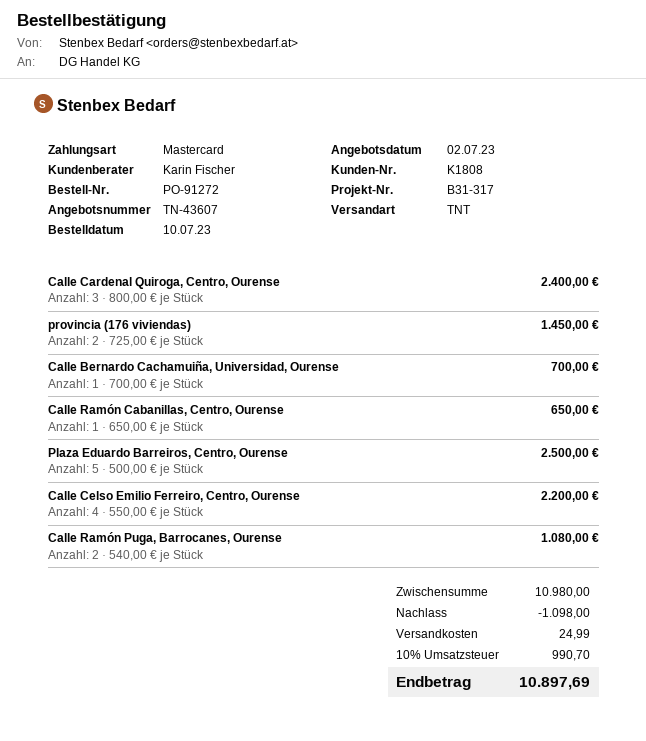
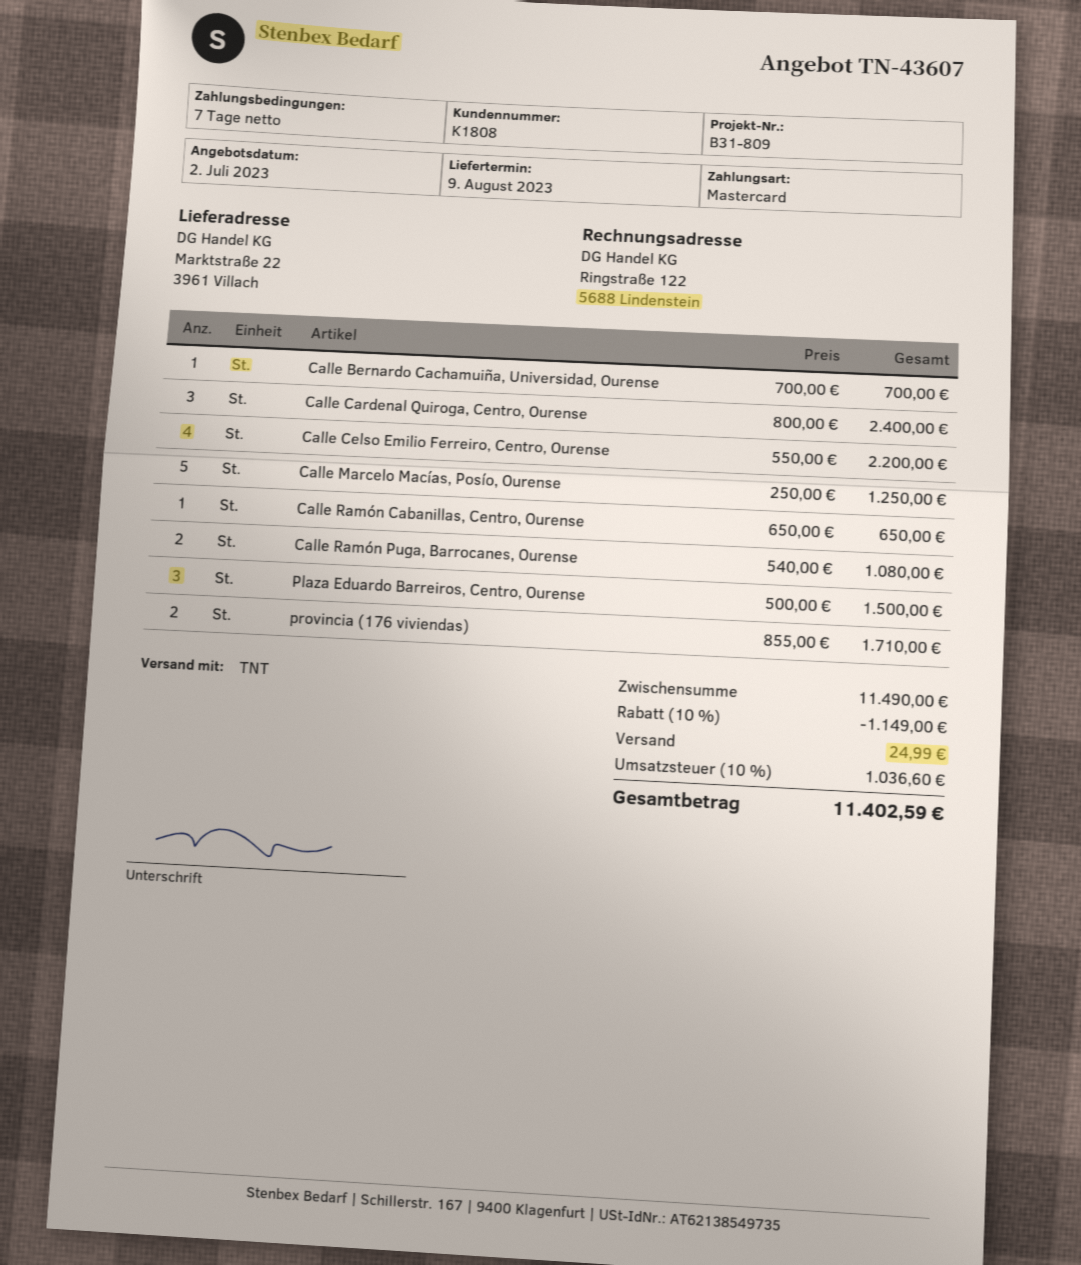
reference: B31-317 -> B31-809
provincia (176 viviendas): 2 x 725.00 = 1450.00 -> 2 x 855.00 = 1710.00
Plaza Eduardo Barreiros, Centro, Ourense: 5 x 500.00 = 2500.00 -> 3 x 500.00 = 1500.00
Calle Marcelo Macías, Posío, Ourense: none -> 5 x 250.00 = 1250.00
subtotal: 10980.00 -> 11490.00
discount: 1098.00 -> 1149.00
tax: 10% = 990.70 -> 10% = 1036.60
total: 10897.69 -> 11402.59

